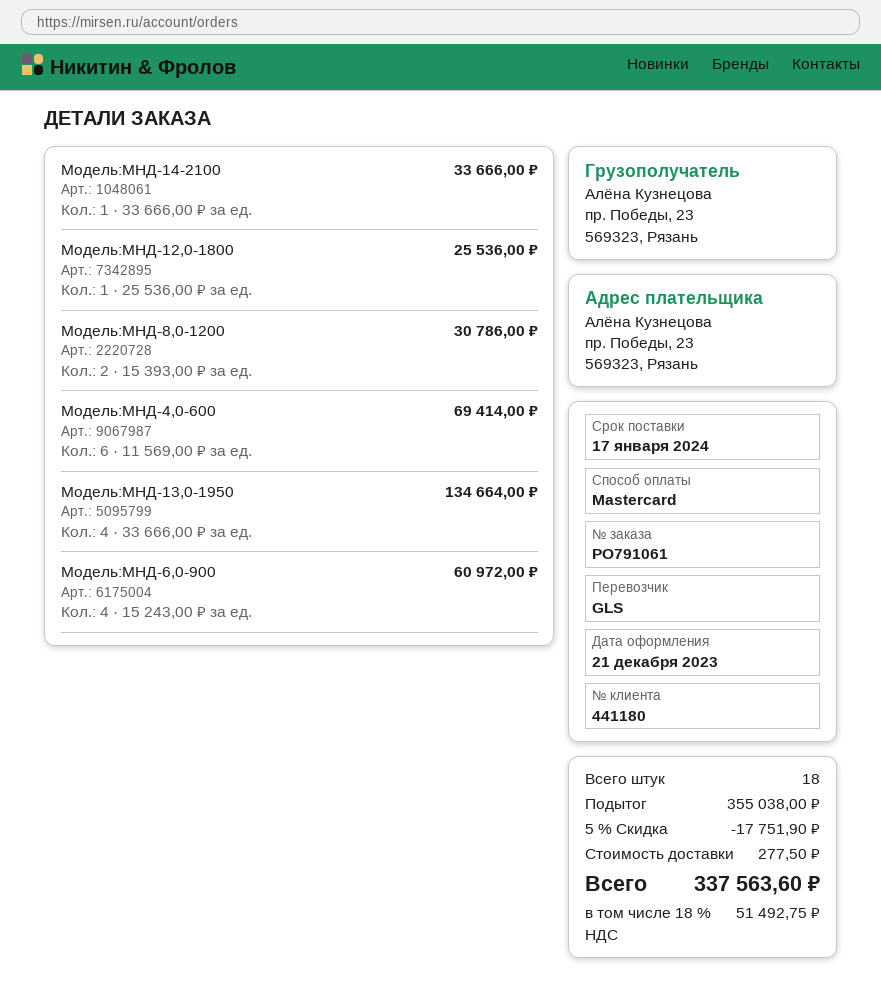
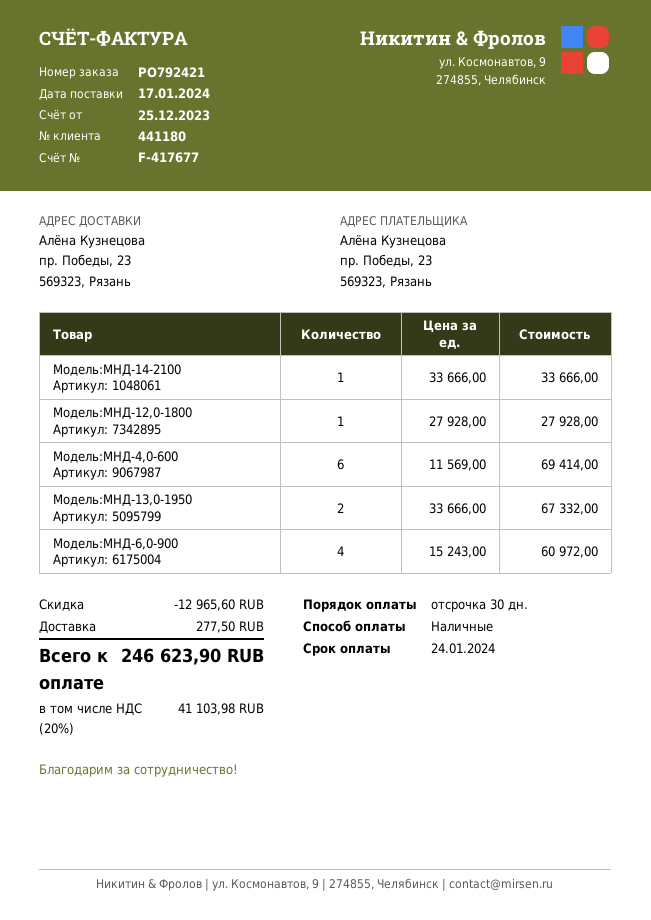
order number: PO791061 -> PO792421
payment method: Mastercard -> cash
Модель:МНД-12,0-1800: 1 x 25536.00 = 25536.00 -> 1 x 27928.00 = 27928.00
Модель:МНД-8,0-1200: 2 x 15393.00 = 30786.00 -> none
Модель:МНД-13,0-1950: 4 x 33666.00 = 134664.00 -> 2 x 33666.00 = 67332.00
discount: 17751.90 -> 12965.60
tax: 18% = 51492.75 -> 20% = 41103.98
total: 337563.60 -> 246623.90

